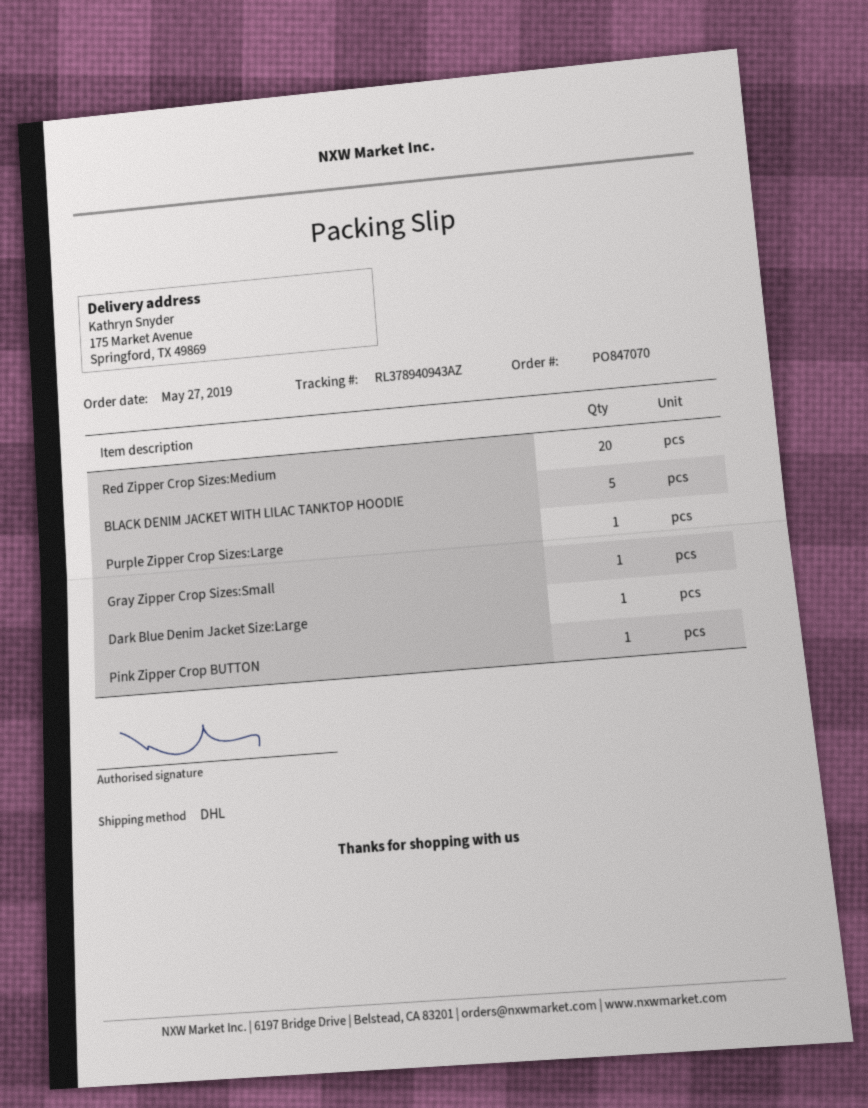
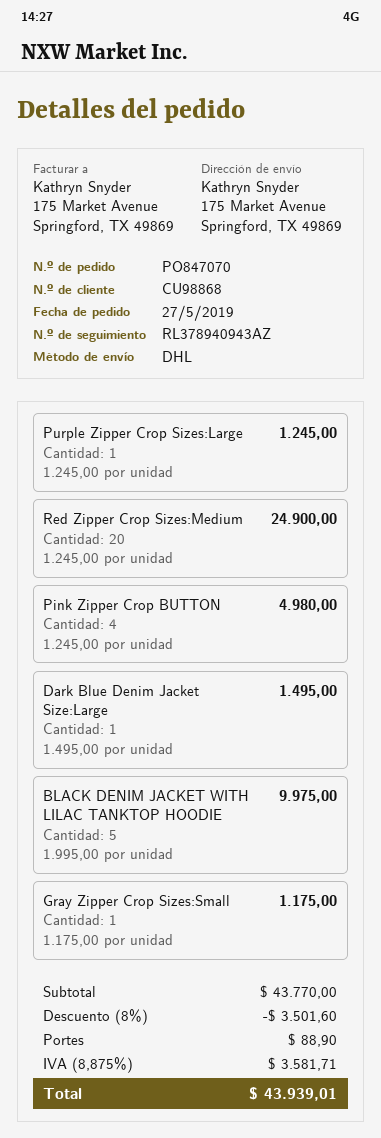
Pink Zipper Crop BUTTON: 1 -> 4

